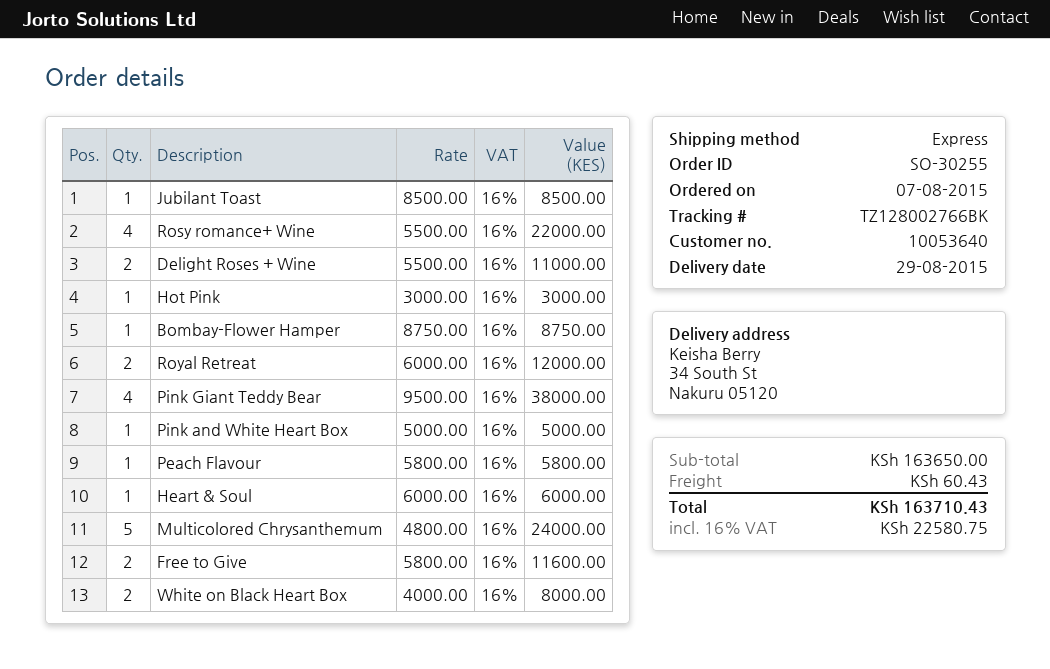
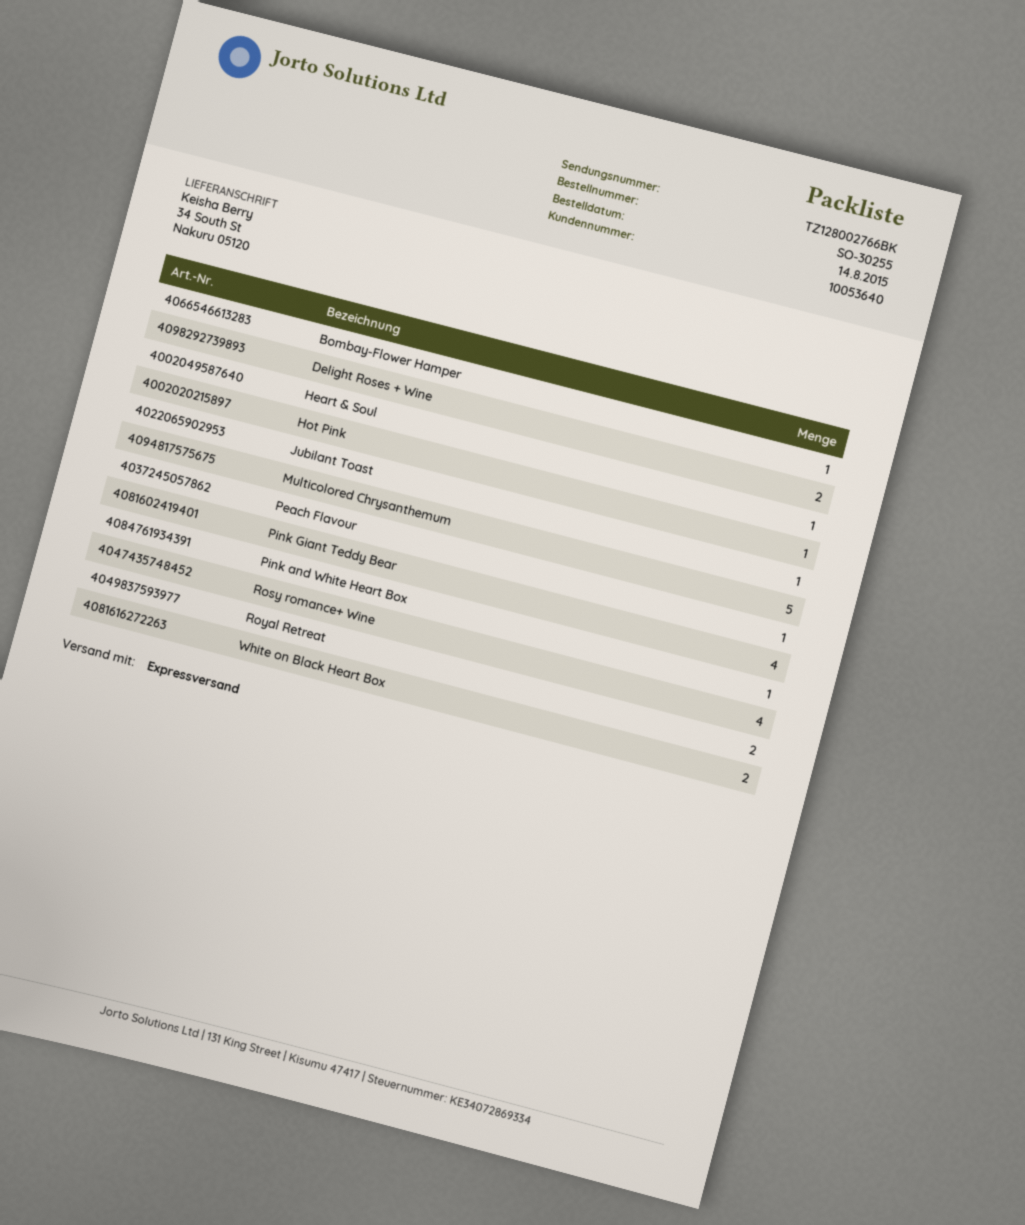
order date: 2015-08-07 -> 2015-08-14
Free to Give: 2 -> none

